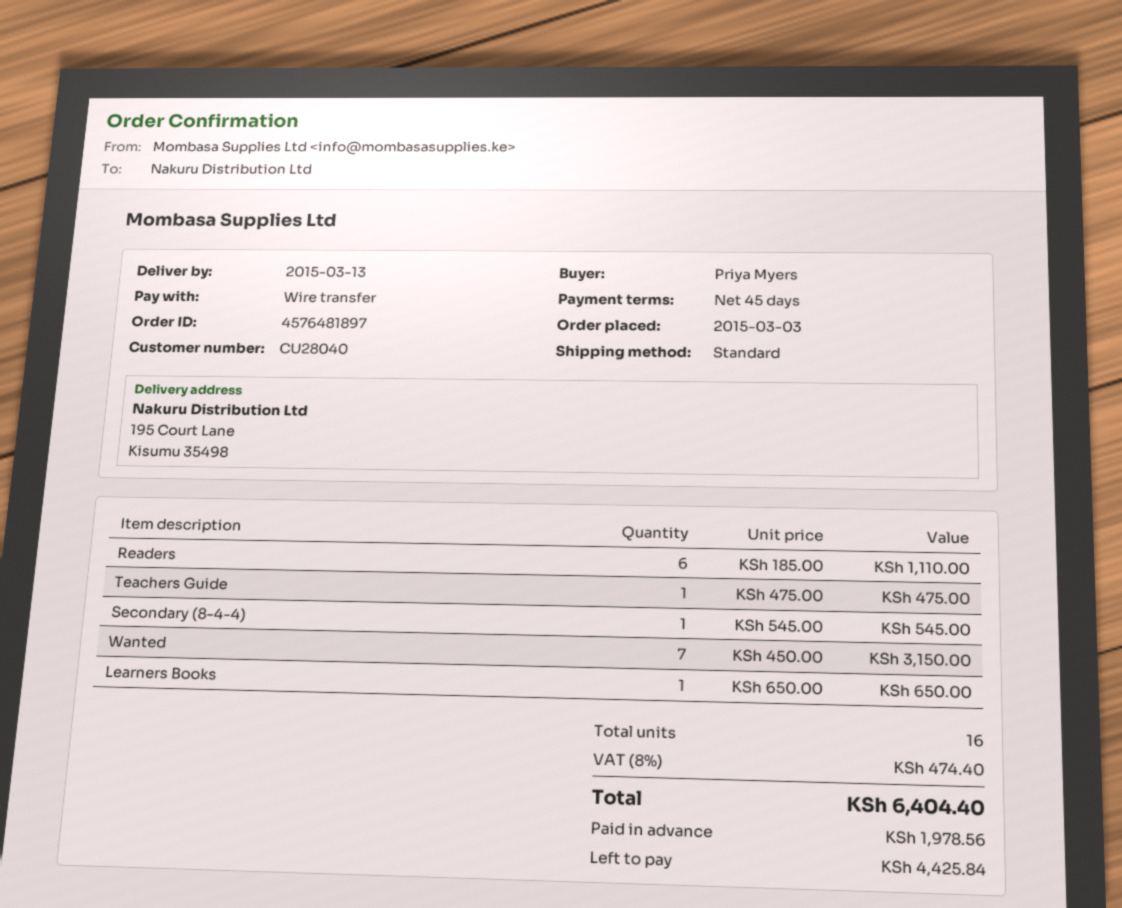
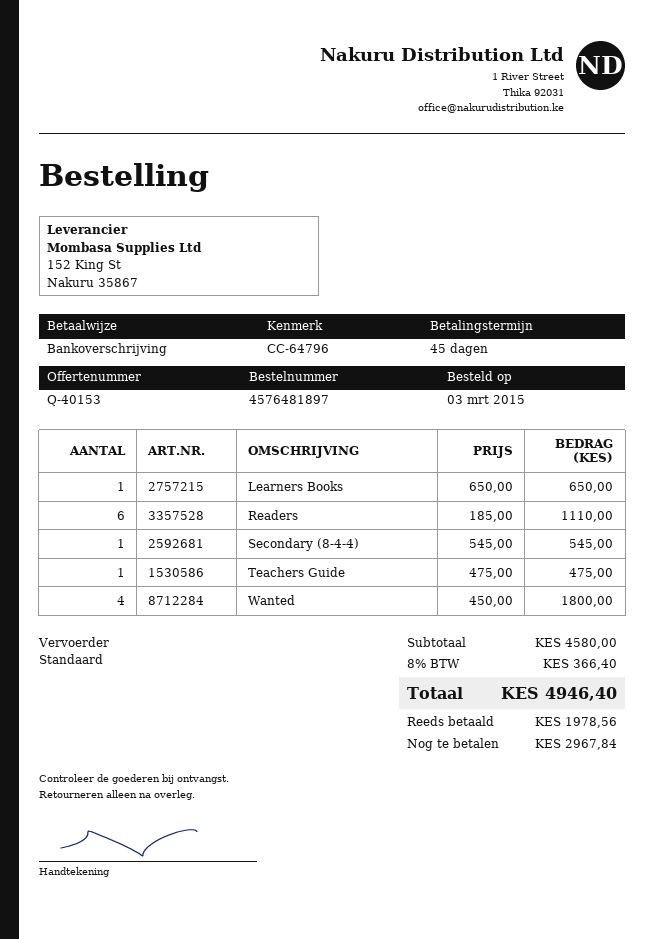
Wanted: 7 x 450.00 = 3150.00 -> 4 x 450.00 = 1800.00
tax: 8% = 474.40 -> 8% = 366.40
total: 6404.40 -> 4946.40
balance: 4425.84 -> 2967.84

